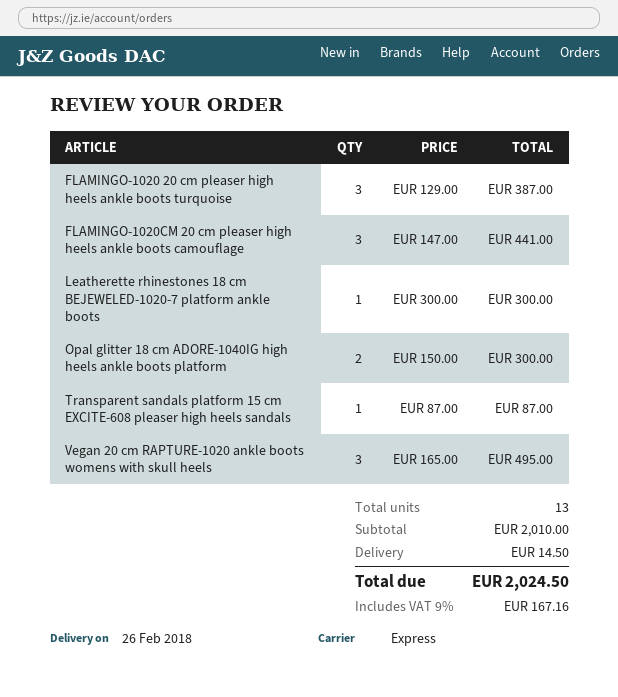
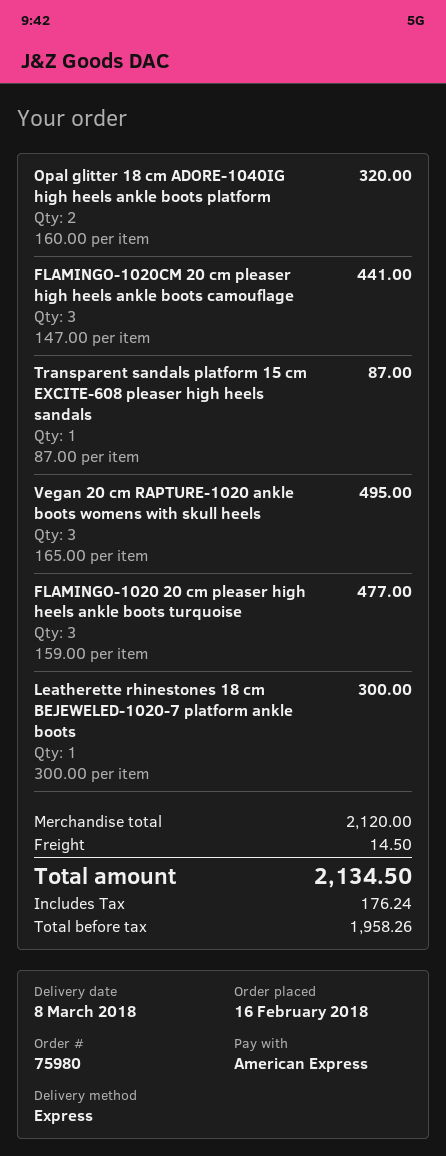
delivery date: 2018-02-26 -> 2018-03-08
FLAMINGO-1020 20 cm pleaser high heels ankle boots turquoise: 3 x 129.00 = 387.00 -> 3 x 159.00 = 477.00
Opal glitter 18 cm ADORE-1040IG high heels ankle boots platform: 2 x 150.00 = 300.00 -> 2 x 160.00 = 320.00
subtotal: 2010.00 -> 2120.00
tax: 167.16 -> 176.24
total: 2024.50 -> 2134.50

